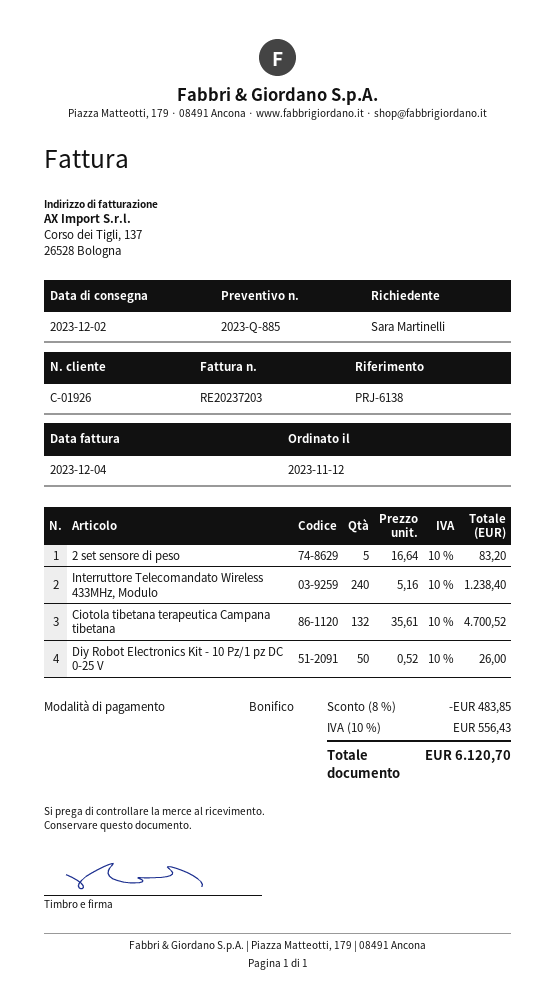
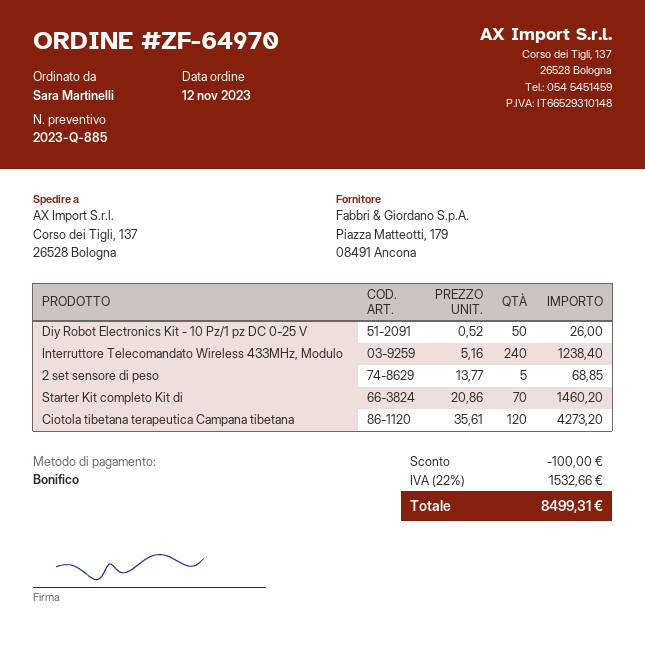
2 set sensore di peso: 5 x 16.64 = 83.20 -> 5 x 13.77 = 68.85
Ciotola tibetana terapeutica Campana tibetana: 132 x 35.61 = 4700.52 -> 120 x 35.61 = 4273.20
Starter Kit completo Kit di: none -> 70 x 20.86 = 1460.20
discount: 483.85 -> 100.00
tax: 10% = 556.43 -> 22% = 1532.66
total: 6120.70 -> 8499.31

